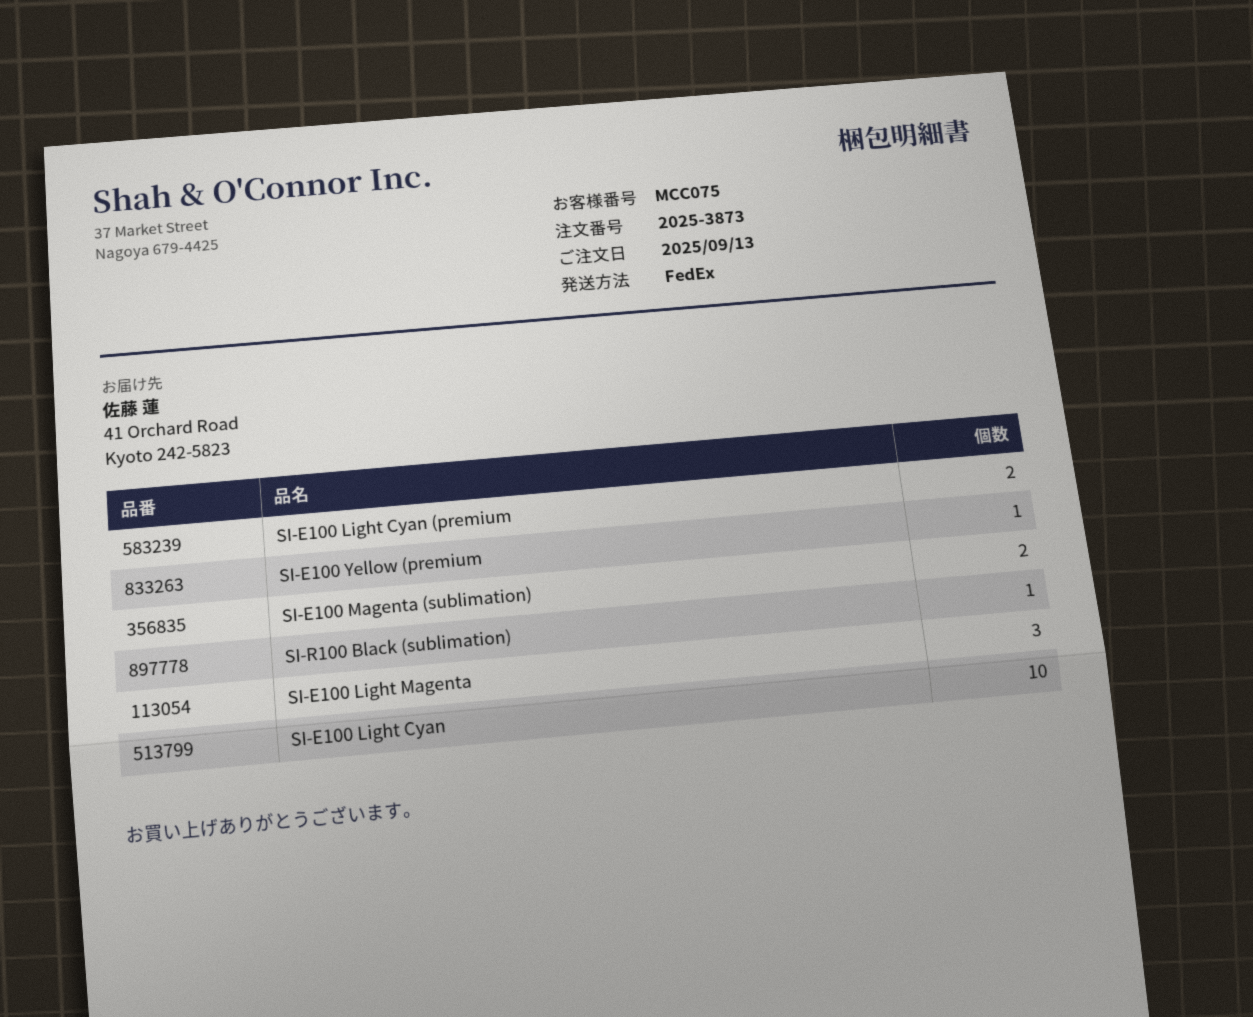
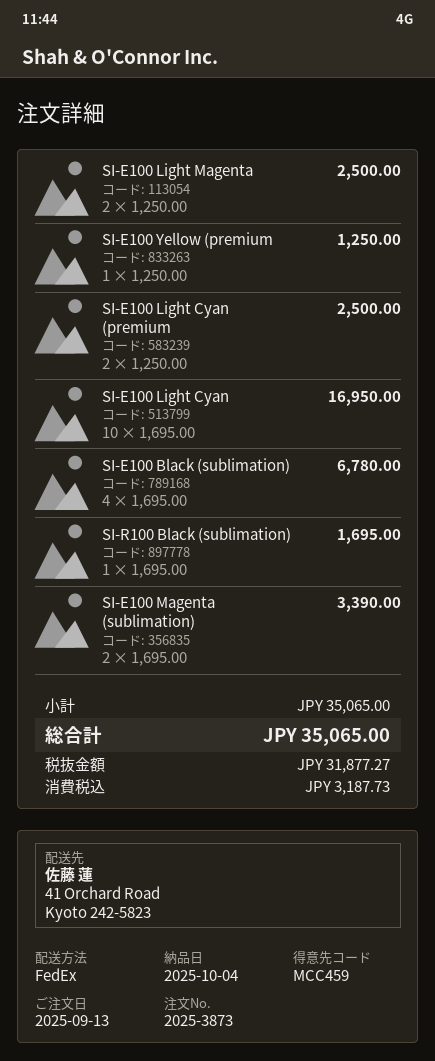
customer number: MCC075 -> MCC459
SI-E100 Light Magenta: 3 -> 2
SI-E100 Black (sublimation): none -> 4

